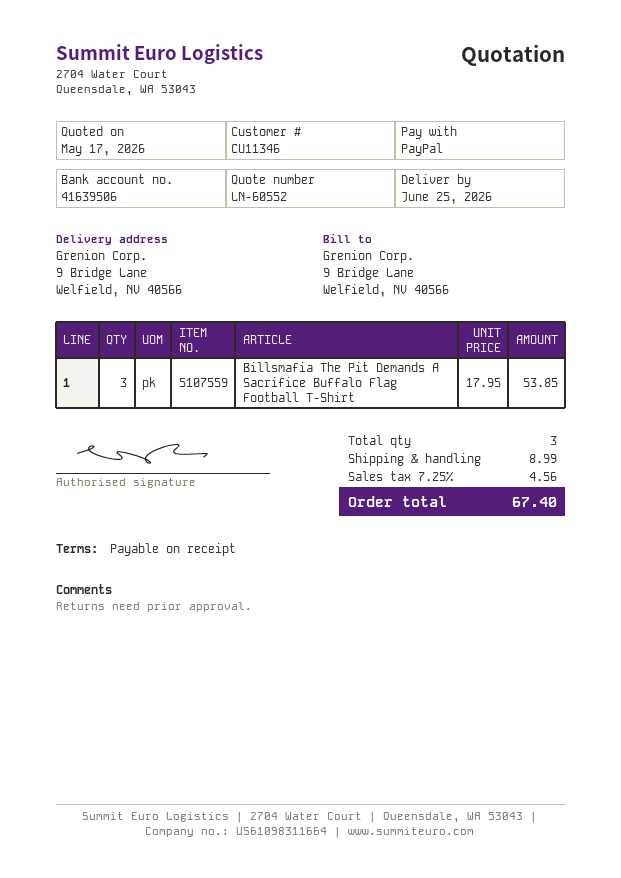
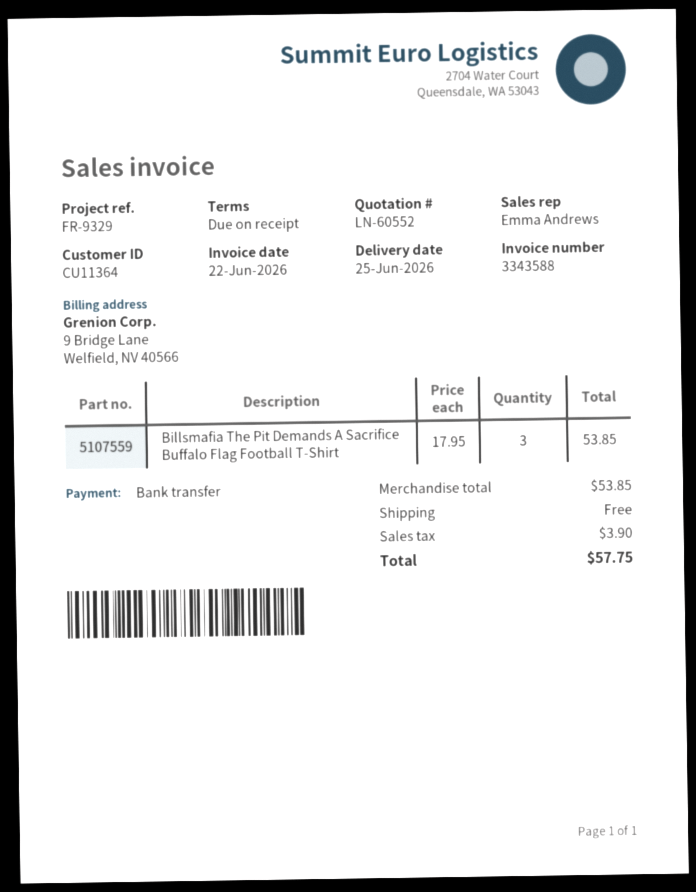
customer number: CU11346 -> CU11364
payment method: PayPal -> bank transfer
shipping: 8.99 -> 0.00
tax: 4.56 -> 3.90
total: 67.40 -> 57.75

